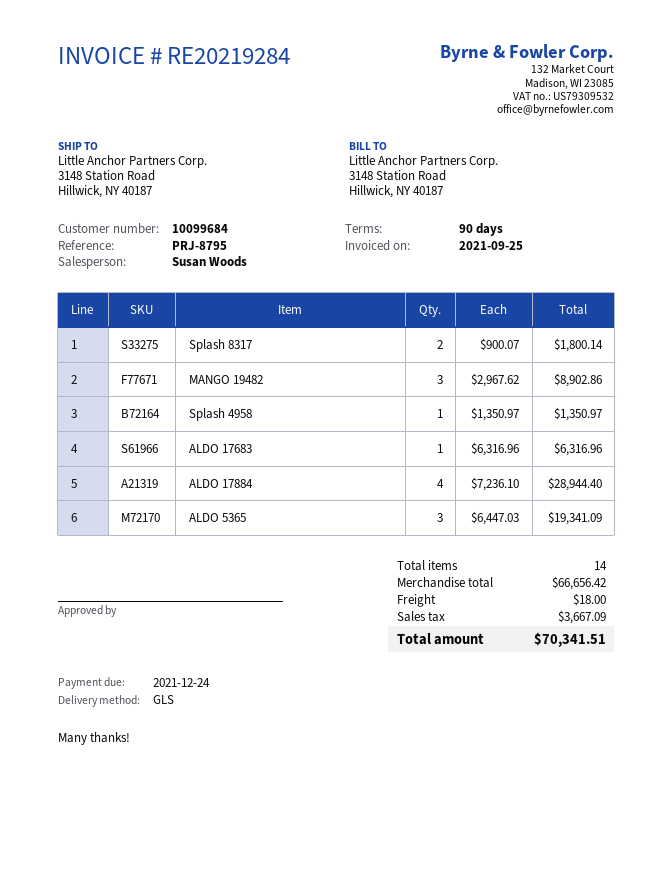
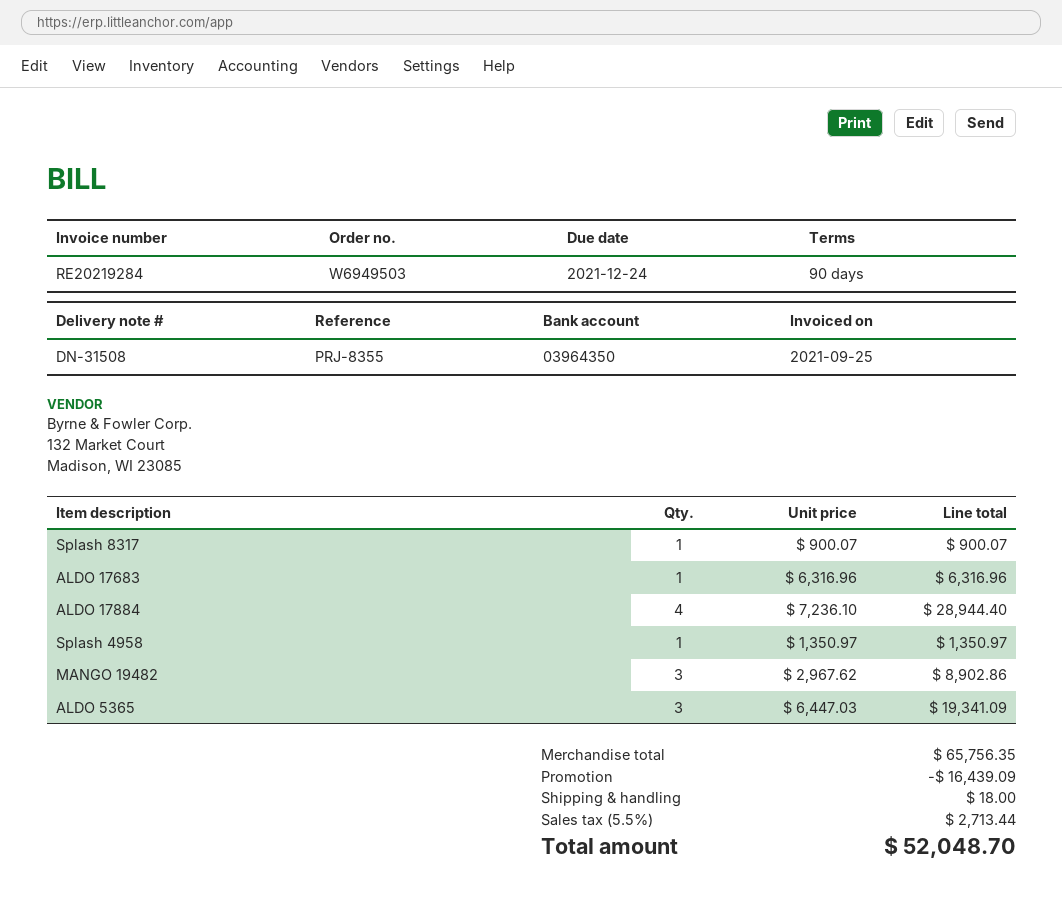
reference: PRJ-8795 -> PRJ-8355
Splash 8317: 2 x 900.07 = 1800.14 -> 1 x 900.07 = 900.07
subtotal: 66656.42 -> 65756.35
discount: none -> 16439.09
tax: 3667.09 -> 2713.44
total: 70341.51 -> 52048.70

